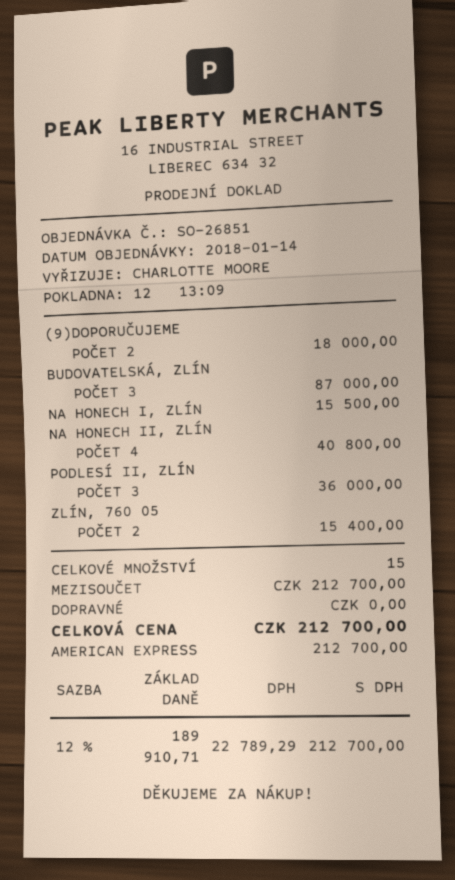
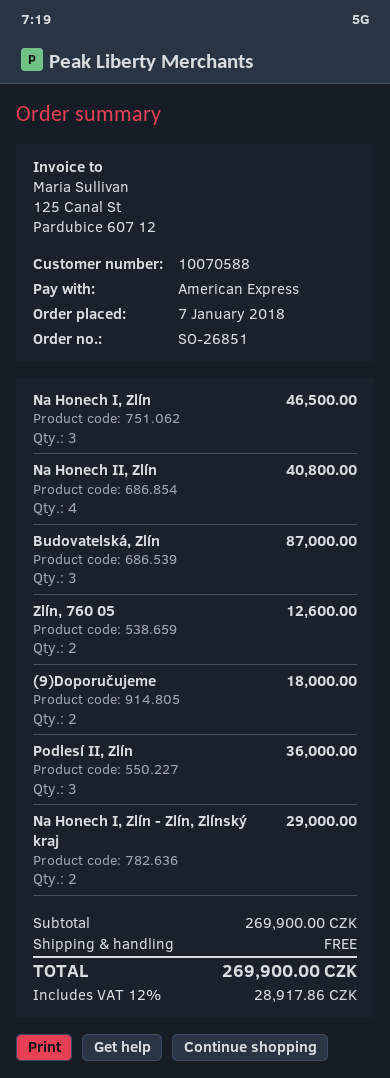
order date: 2018-01-14 -> 2018-01-07
NA HONECH I, ZLÍN: 1 for 15500.00 -> 3 for 46500.00
ZLÍN, 760 05: 2 for 15400.00 -> 2 for 12600.00
Na Honech I, Zlín - Zlín, Zlínský kraj: none -> 2 for 29000.00
subtotal: 212700.00 -> 269900.00
tax: 12% = 22789.29 -> 12% = 28917.86
total: 212700.00 -> 269900.00

